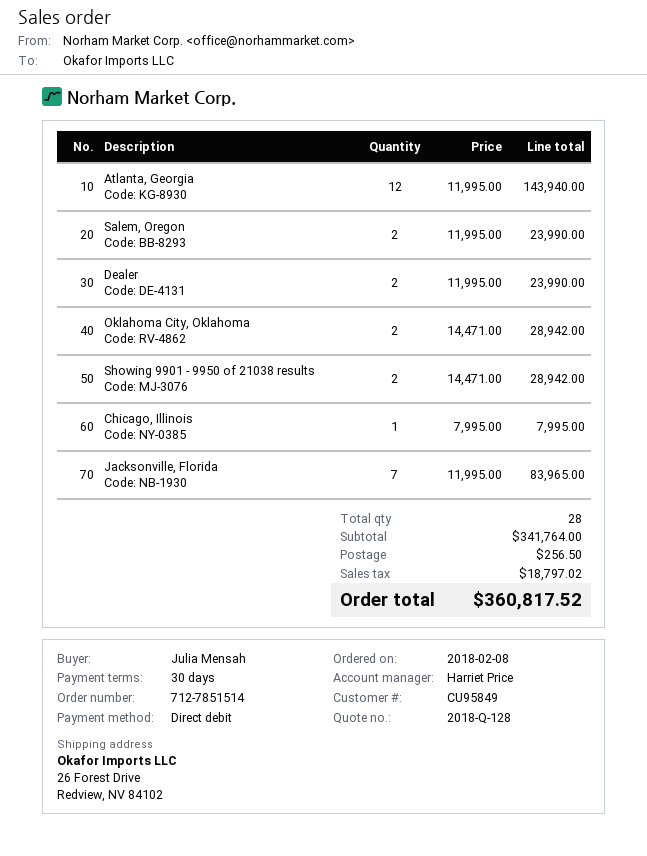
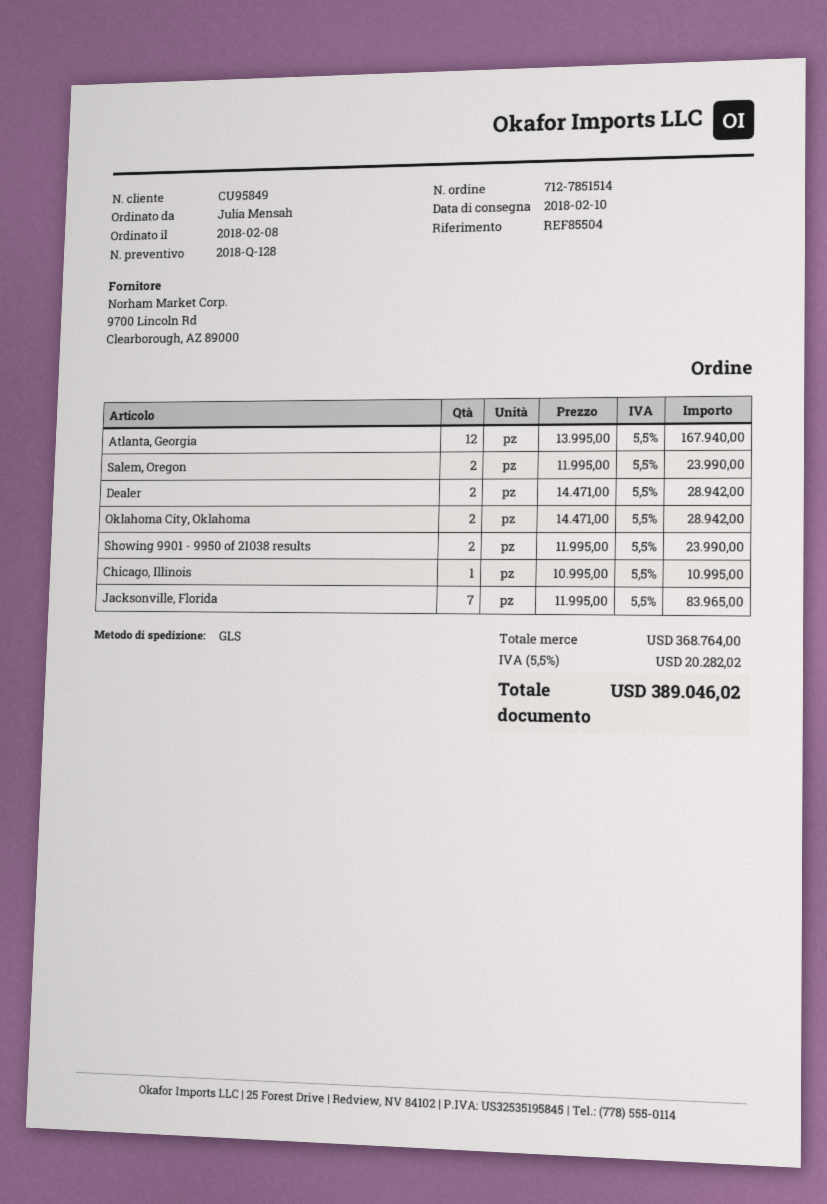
Atlanta, Georgia: 12 x 11995.00 = 143940.00 -> 12 x 13995.00 = 167940.00
Dealer: 2 x 11995.00 = 23990.00 -> 2 x 14471.00 = 28942.00
Showing 9901 - 9950 of 21038 results: 2 x 14471.00 = 28942.00 -> 2 x 11995.00 = 23990.00
Chicago, Illinois: 1 x 7995.00 = 7995.00 -> 1 x 10995.00 = 10995.00
subtotal: 341764.00 -> 368764.00
shipping: 256.50 -> none
tax: 18797.02 -> 20282.02
total: 360817.52 -> 389046.02

